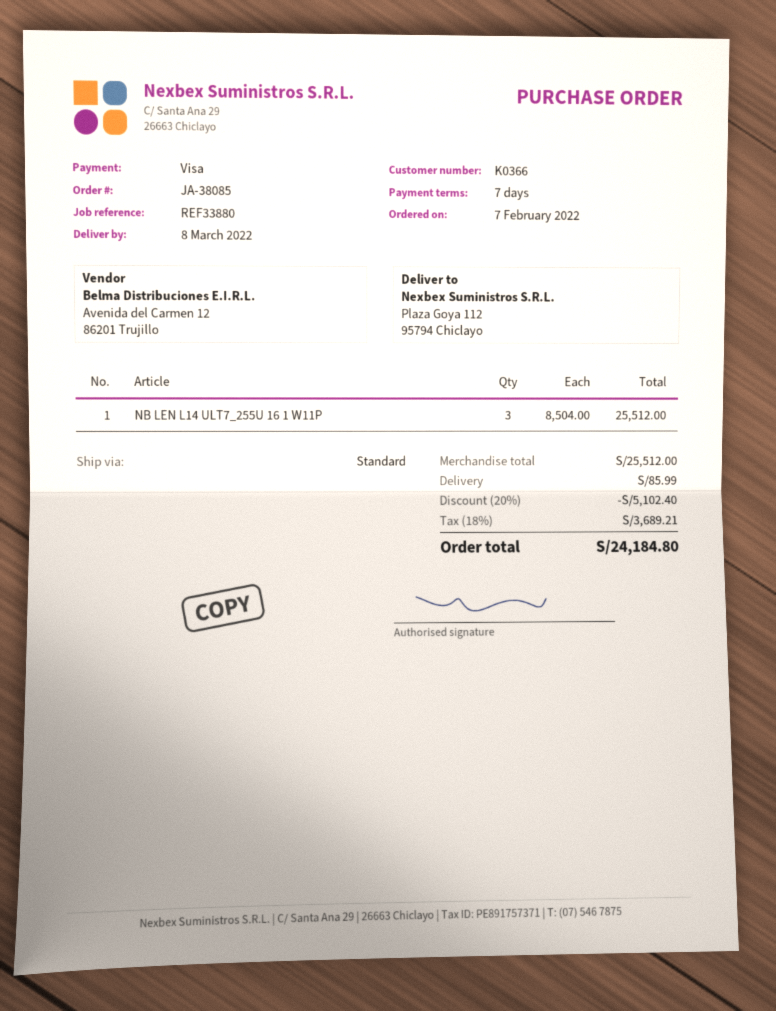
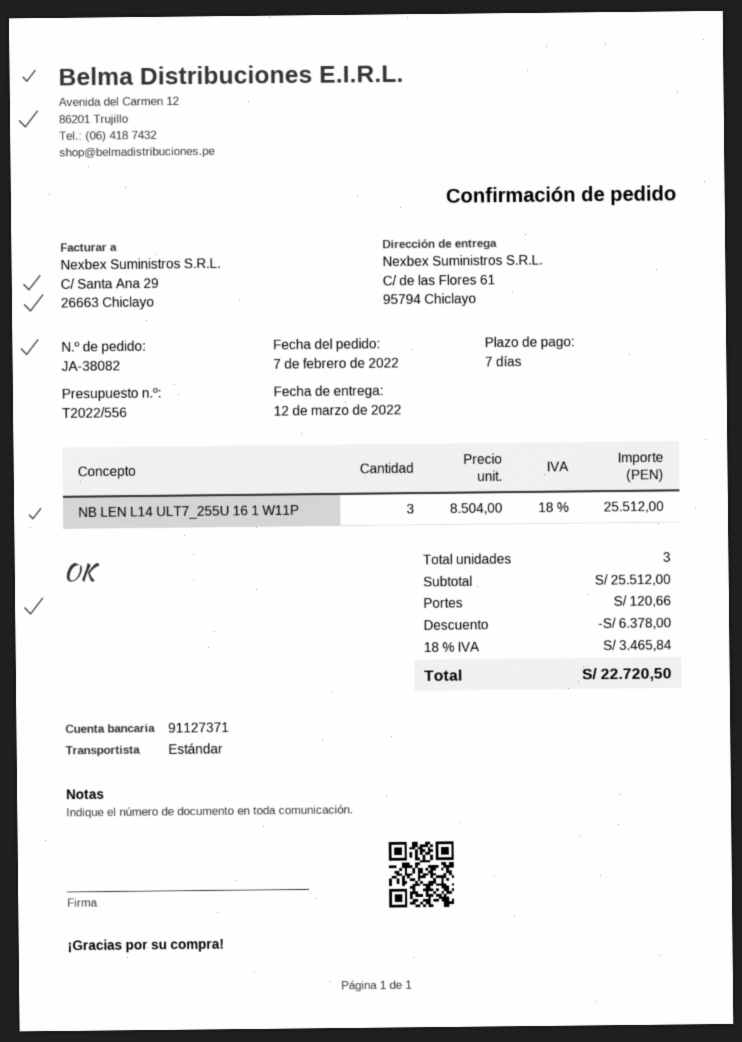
order number: JA-38085 -> JA-38082
delivery date: 2022-03-08 -> 2022-03-12
ship to: Plaza Goya 112, 95794 Chiclayo -> C/ de las Flores 61, 95794 Chiclayo
discount: 5102.40 -> 6378.00
shipping: 85.99 -> 120.66
tax: 18% = 3689.21 -> 18% = 3465.84
total: 24184.80 -> 22720.50

